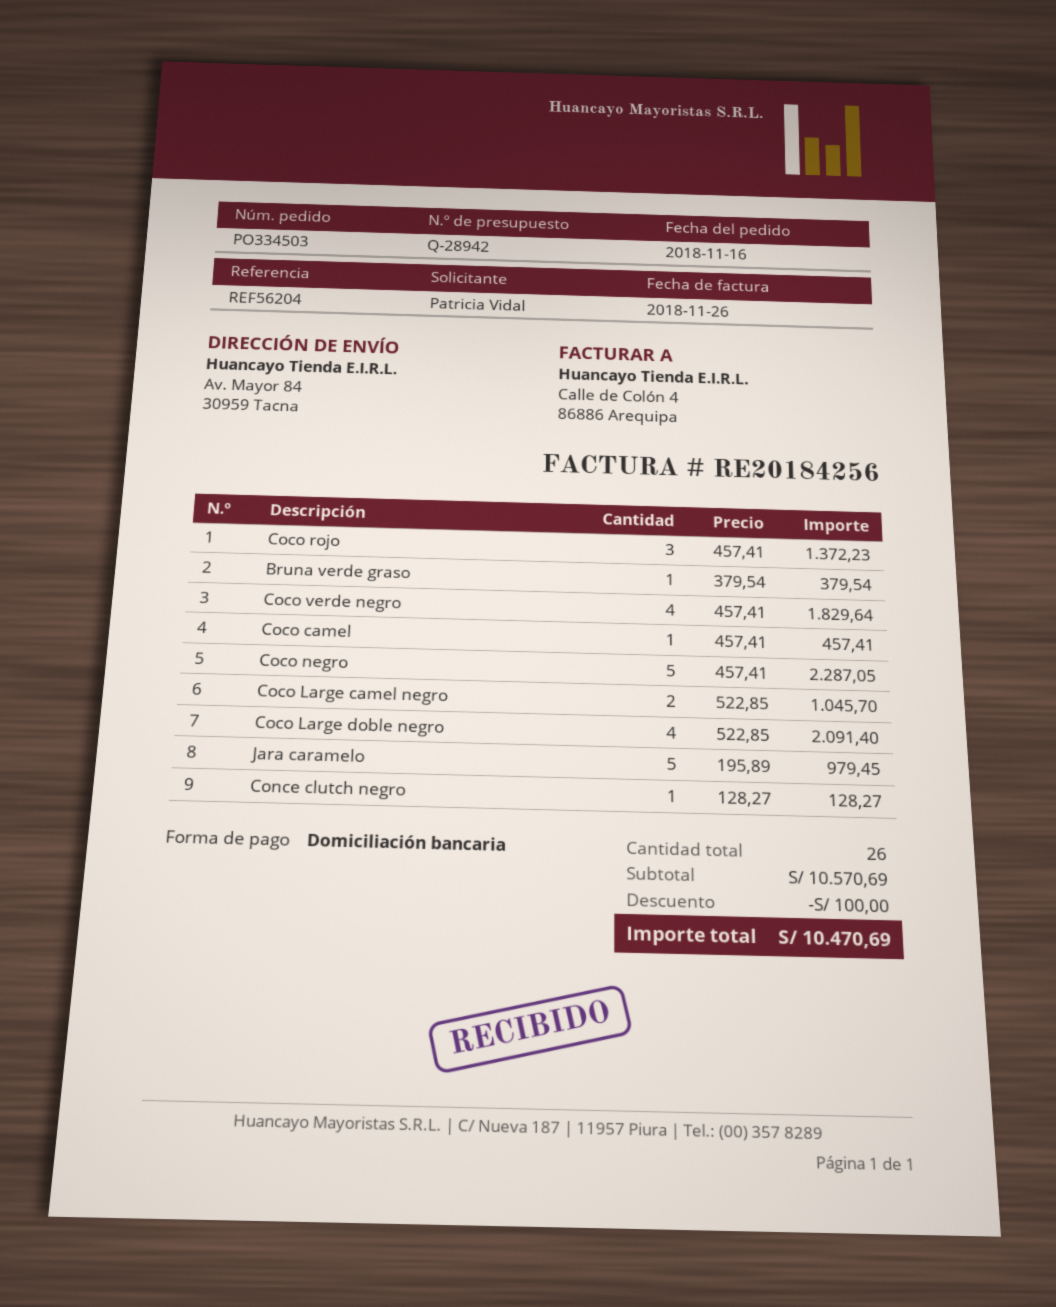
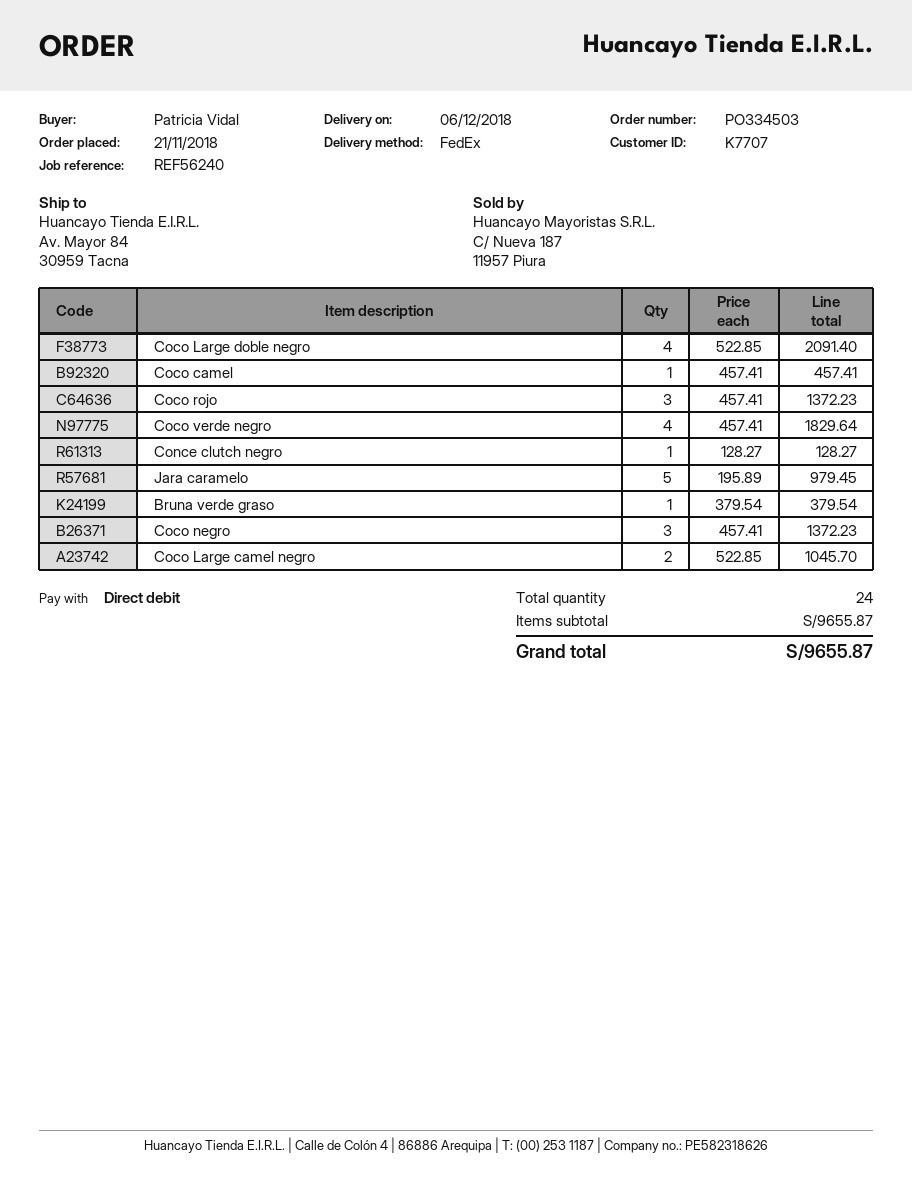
order date: 2018-11-16 -> 2018-11-21
reference: REF56204 -> REF56240
Coco negro: 5 x 457.41 = 2287.05 -> 3 x 457.41 = 1372.23
total quantity: 26 -> 24
subtotal: 10570.69 -> 9655.87
discount: 100.00 -> none
total: 10470.69 -> 9655.87

